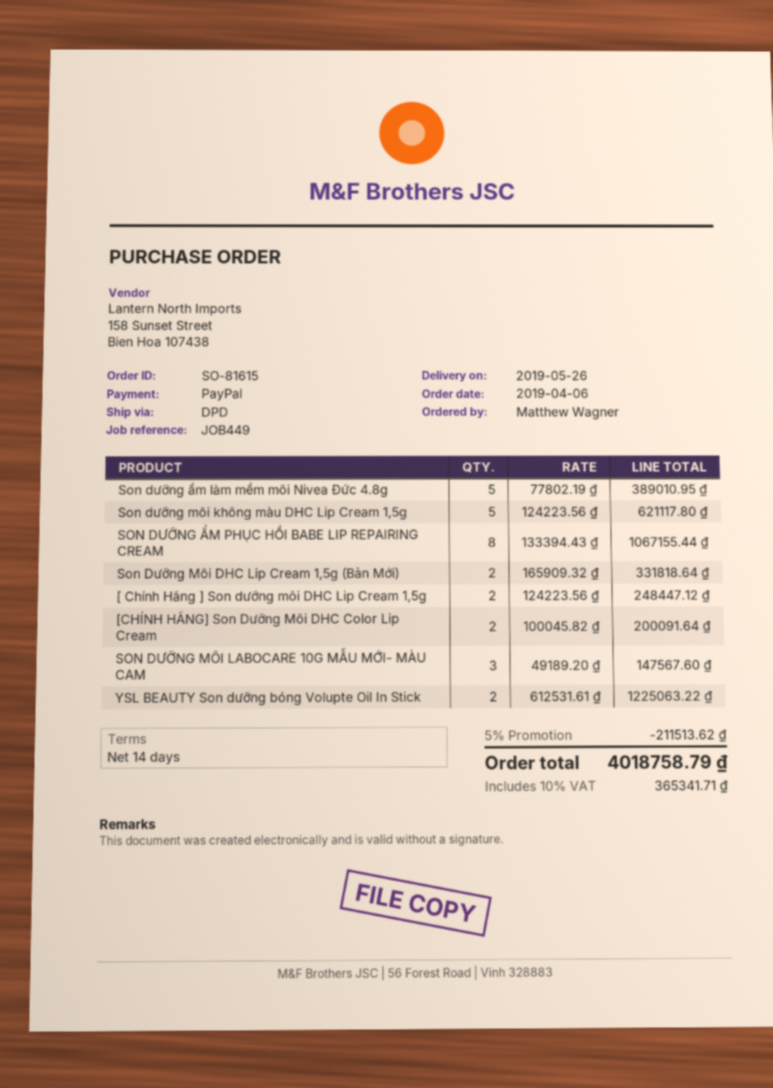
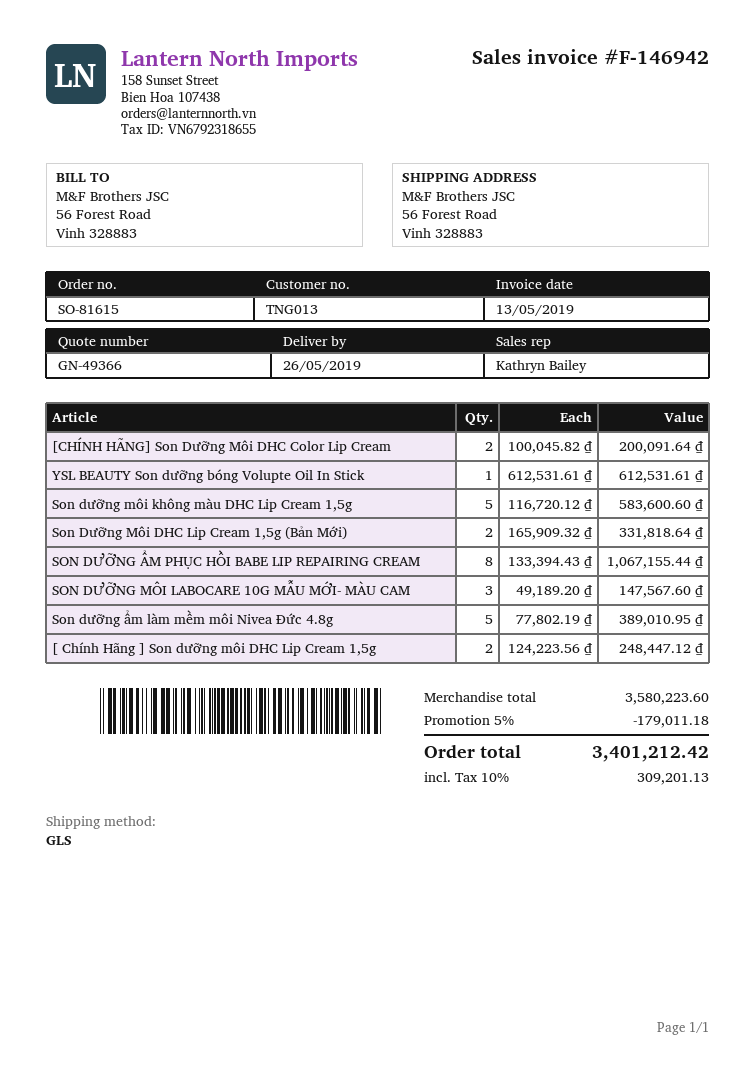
shipping method: DPD -> GLS
Son dưỡng môi không màu DHC Lip Cream 1,5g: 5 x 124223.56 = 621117.80 -> 5 x 116720.12 = 583600.60
YSL BEAUTY Son dưỡng bóng Volupte Oil In Stick: 2 x 612531.61 = 1225063.22 -> 1 x 612531.61 = 612531.61
discount: 5% = 211513.62 -> 5% = 179011.18
tax: 10% = 365341.71 -> 10% = 309201.13
total: 4018758.79 -> 3401212.42

